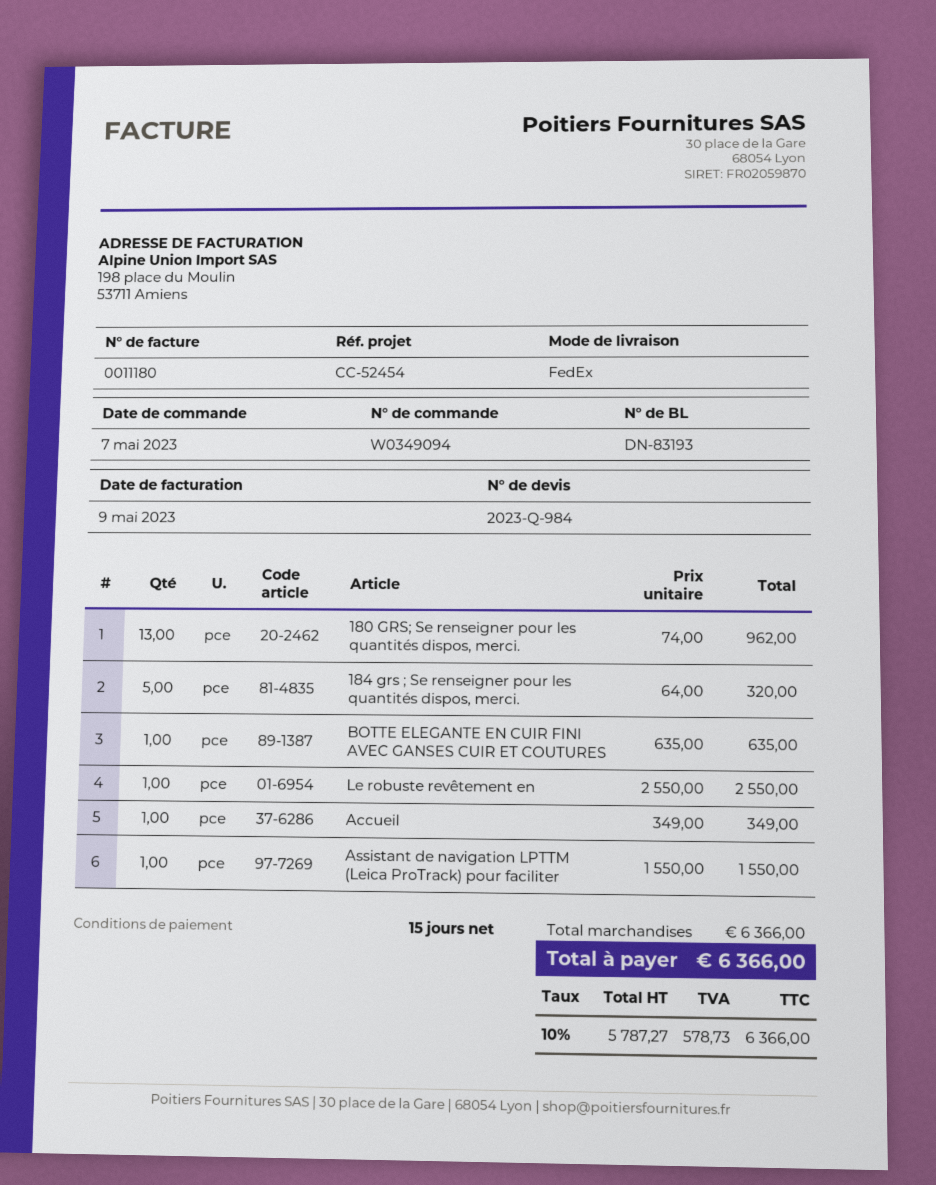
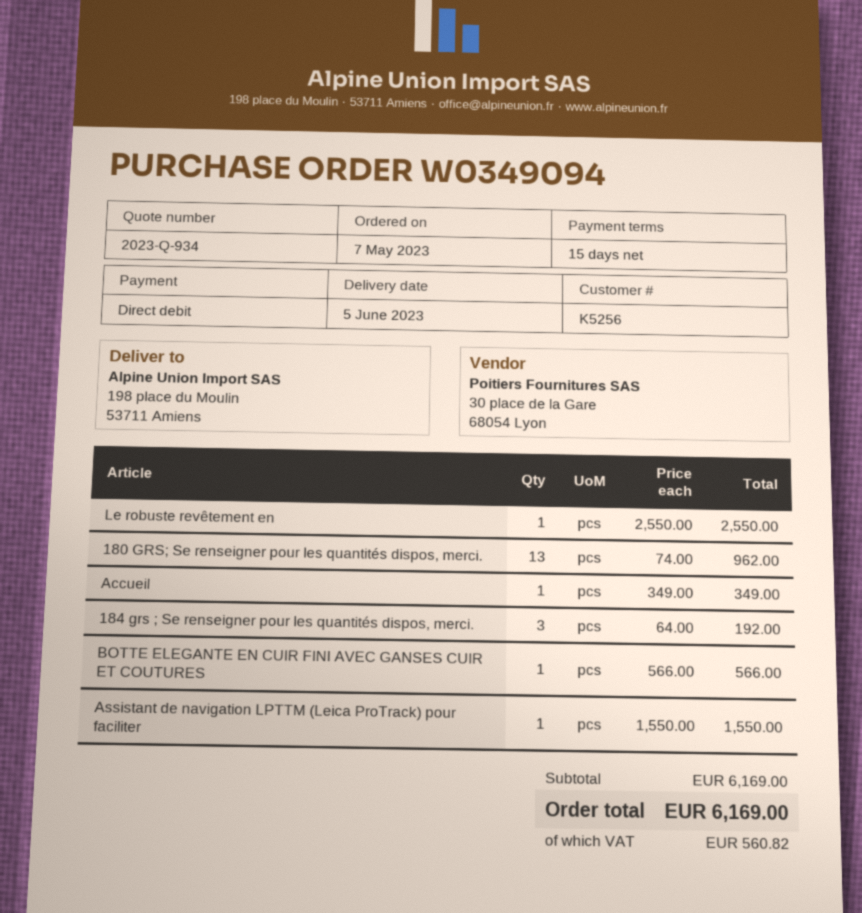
quote number: 2023-Q-984 -> 2023-Q-934
184 grs ; Se renseigner pour les quantités dispos, merci.: 5 x 64.00 = 320.00 -> 3 x 64.00 = 192.00
BOTTE ELEGANTE EN CUIR FINI AVEC GANSES CUIR ET COUTURES: 1 x 635.00 = 635.00 -> 1 x 566.00 = 566.00
subtotal: 6366.00 -> 6169.00
tax: 578.73 -> 560.82
total: 6366.00 -> 6169.00

